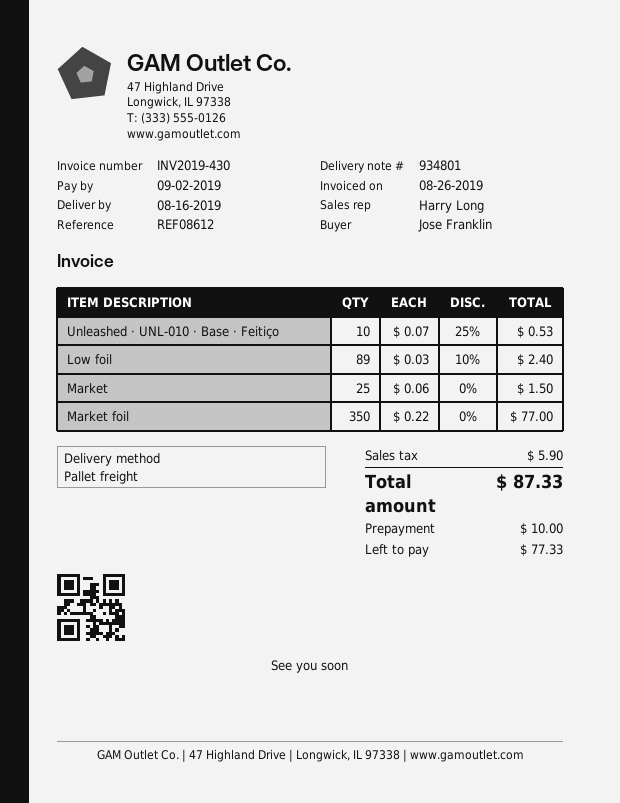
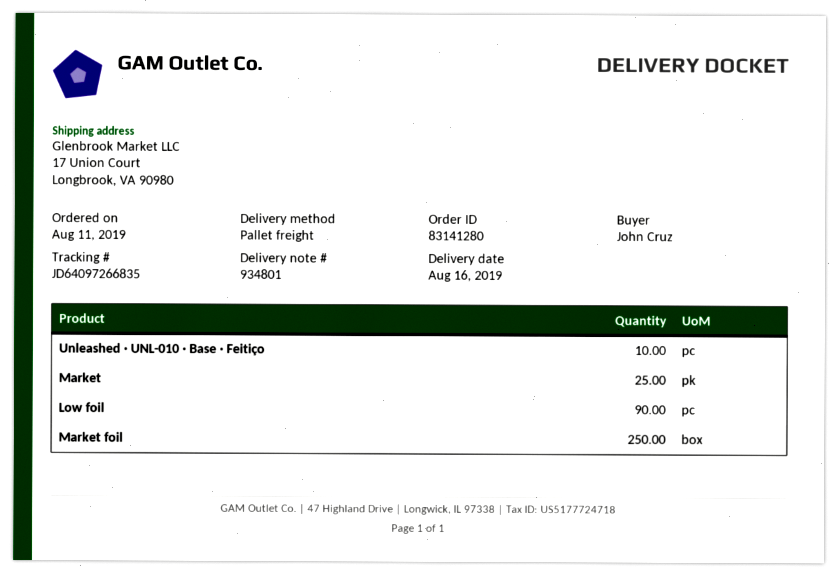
ordered by: Jose Franklin -> John Cruz
Low foil: 89 -> 90
Market foil: 350 -> 250

